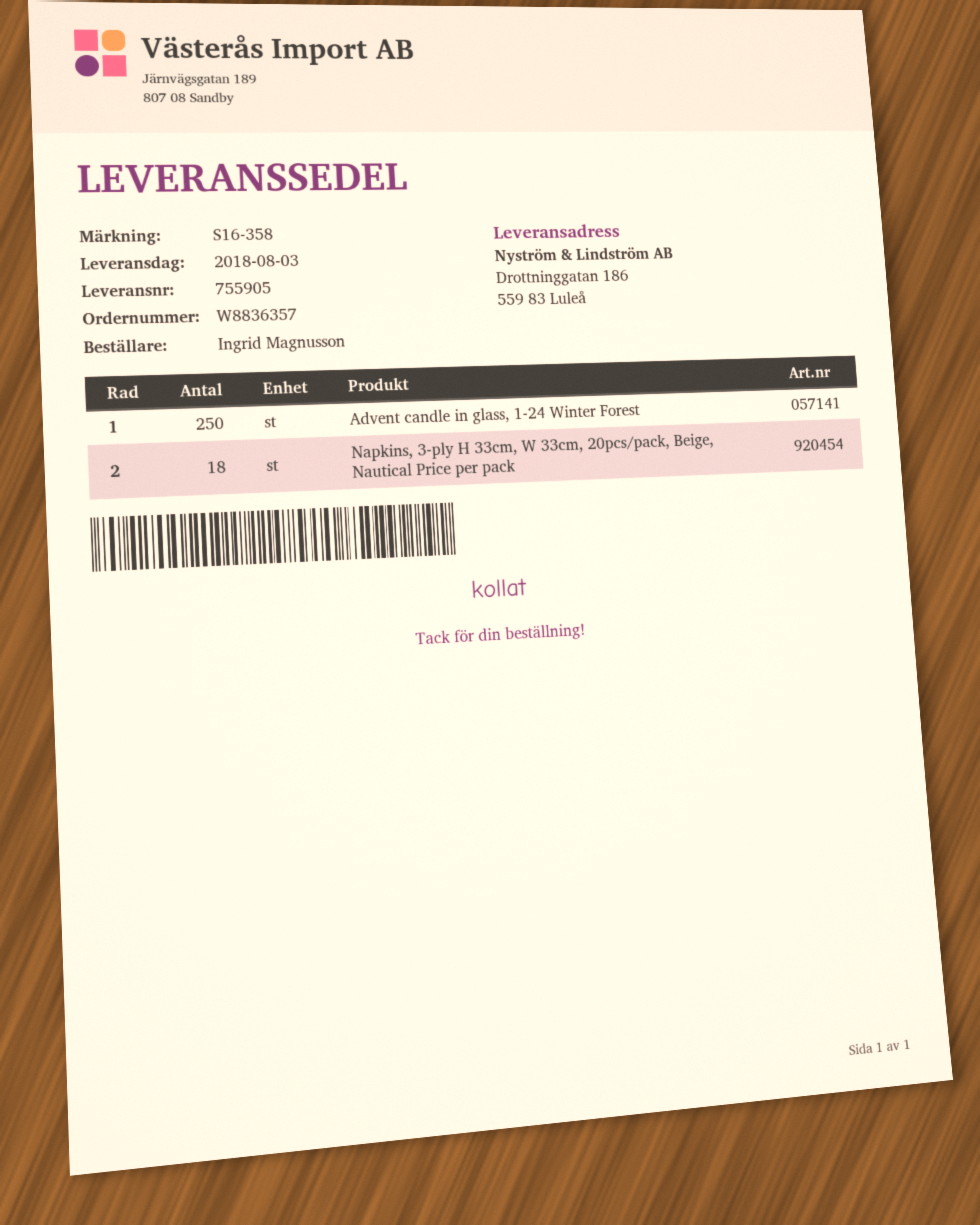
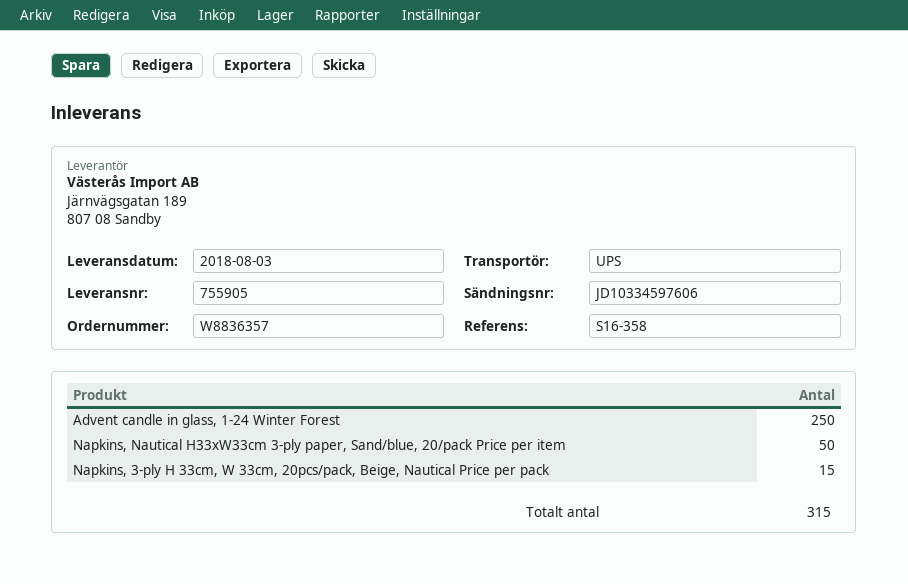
Napkins, 3-ply H 33cm, W 33cm, 20pcs/pack, Beige, Nautical Price per pack: 18 -> 15
Napkins, Nautical H33xW33cm 3-ply paper, Sand/blue, 20/pack Price per item: none -> 50

